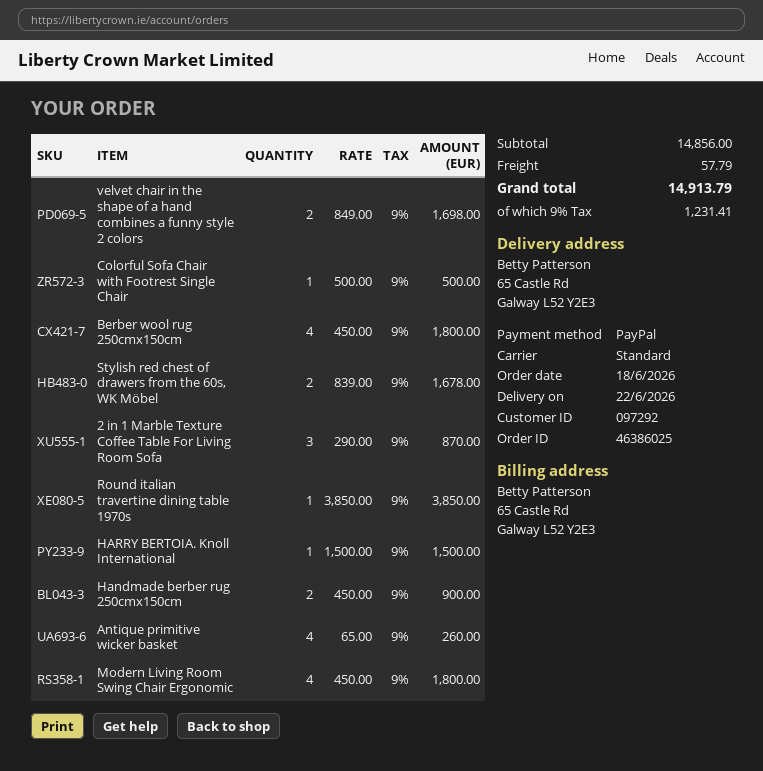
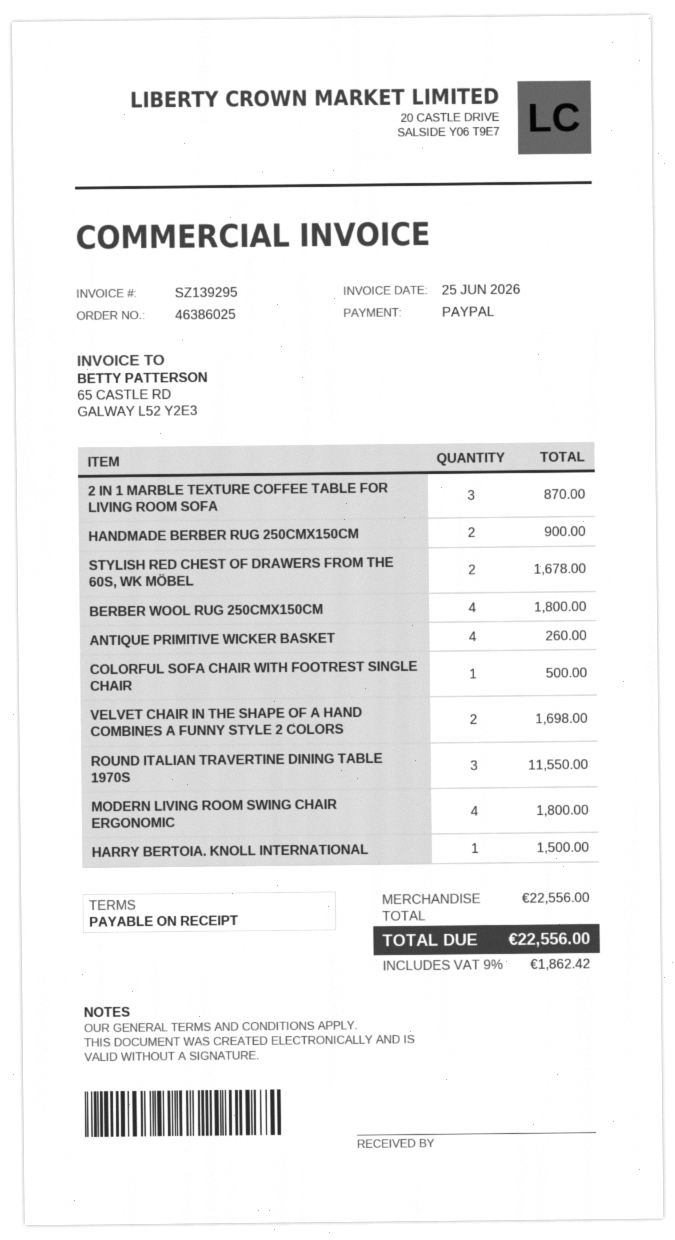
Round italian travertine dining table 1970s: 1 for 3850.00 -> 3 for 11550.00
subtotal: 14856.00 -> 22556.00
shipping: 57.79 -> none
tax: 9% = 1231.41 -> 9% = 1862.42
total: 14913.79 -> 22556.00

